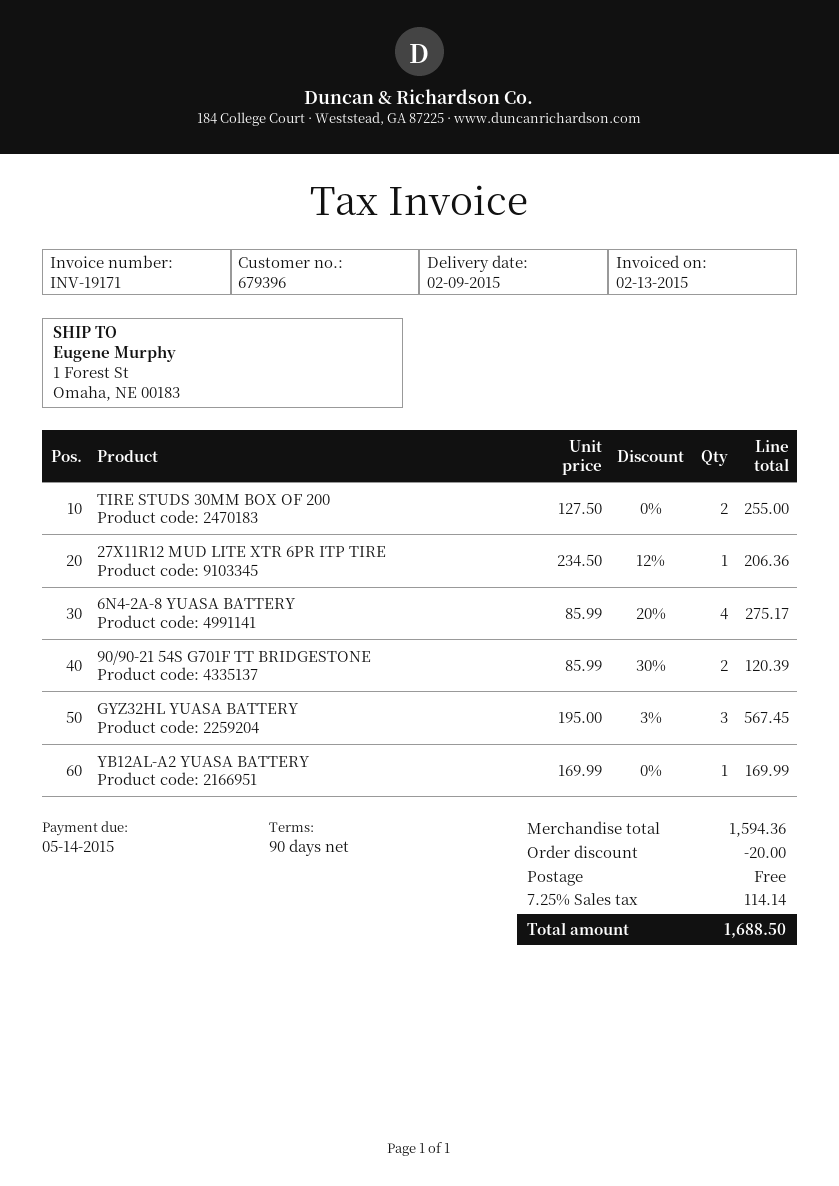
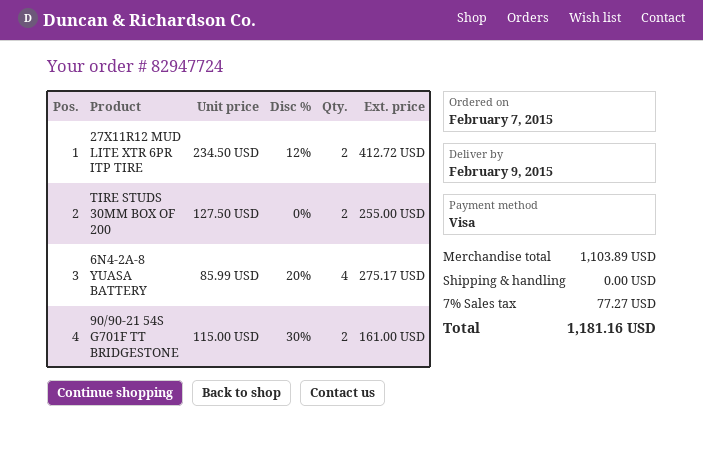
27X11R12 MUD LITE XTR 6PR ITP TIRE: 1 x 234.50 - 12% = 206.36 -> 2 x 234.50 - 12% = 412.72
90/90-21 54S G701F TT BRIDGESTONE: 2 x 85.99 - 30% = 120.39 -> 2 x 115.00 - 30% = 161.00
GYZ32HL YUASA BATTERY: 3 x 195.00 - 3% = 567.45 -> none
YB12AL-A2 YUASA BATTERY: 1 x 169.99 = 169.99 -> none
subtotal: 1594.36 -> 1103.89
discount: 20.00 -> none
tax: 7.25% = 114.14 -> 7% = 77.27
total: 1688.50 -> 1181.16

